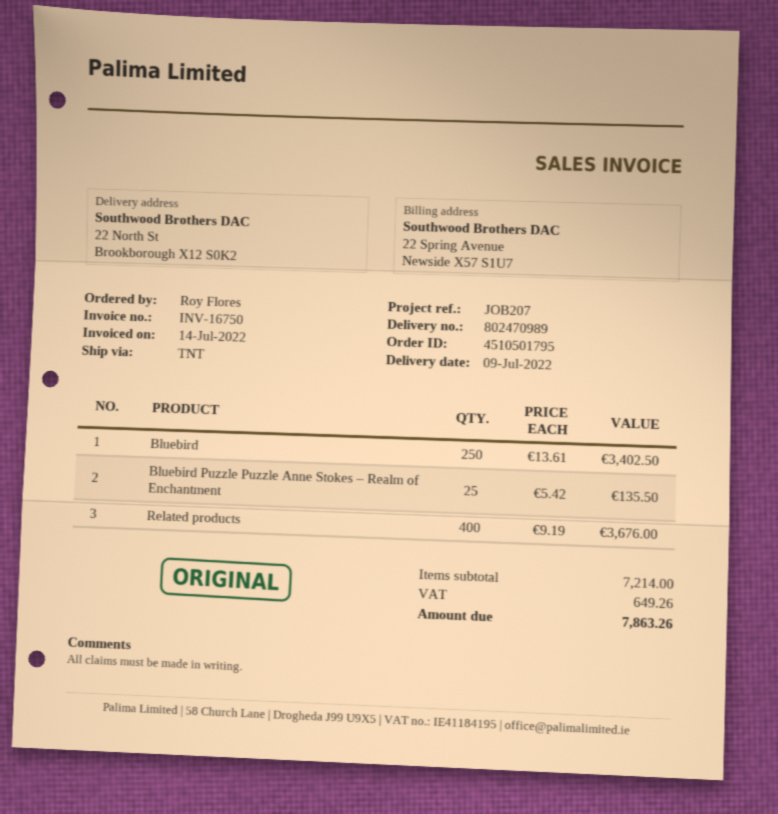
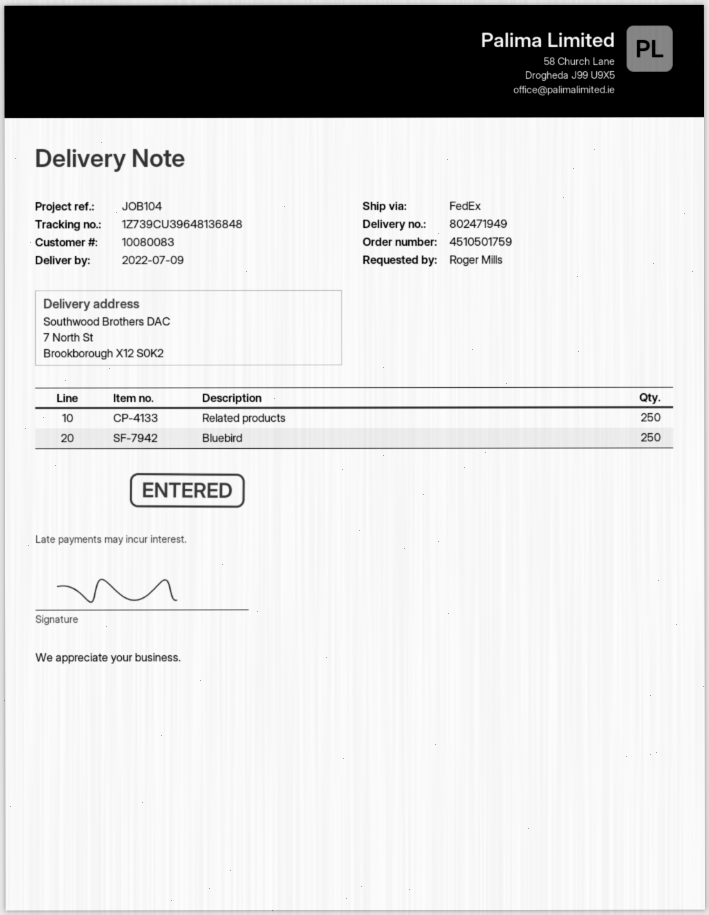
order number: 4510501795 -> 4510501759
delivery note number: 802470989 -> 802471949
reference: JOB207 -> JOB104
ordered by: Roy Flores -> Roger Mills
shipping method: TNT -> FedEx
ship to: 22 North St, Brookborough X12 S0K2 -> 7 North St, Brookborough X12 S0K2
Bluebird Puzzle Puzzle Anne Stokes – Realm of Enchantment: 25 -> none
Related products: 400 -> 250

